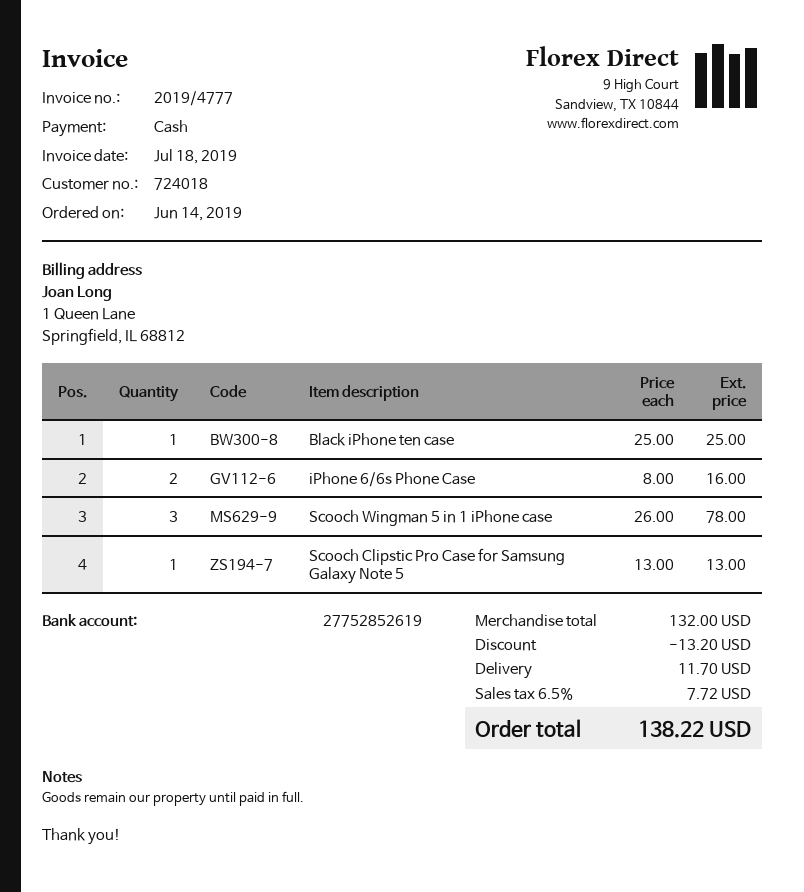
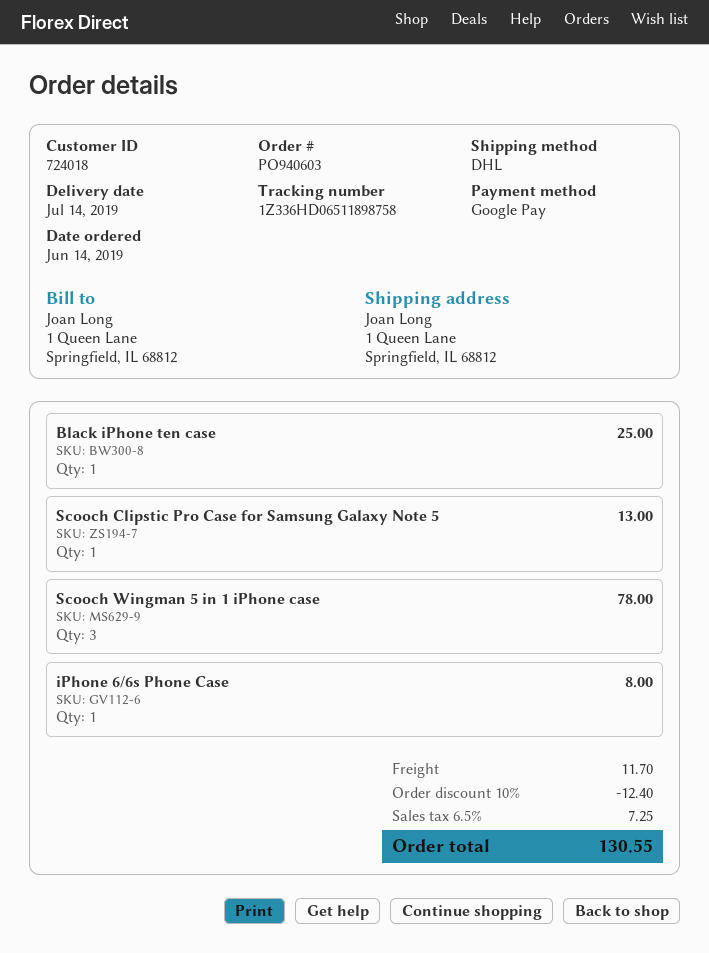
payment method: cash -> Google Pay
iPhone 6/6s Phone Case: 2 for 16.00 -> 1 for 8.00
discount: 13.20 -> 12.40
tax: 6.5% = 7.72 -> 6.5% = 7.25
total: 138.22 -> 130.55

